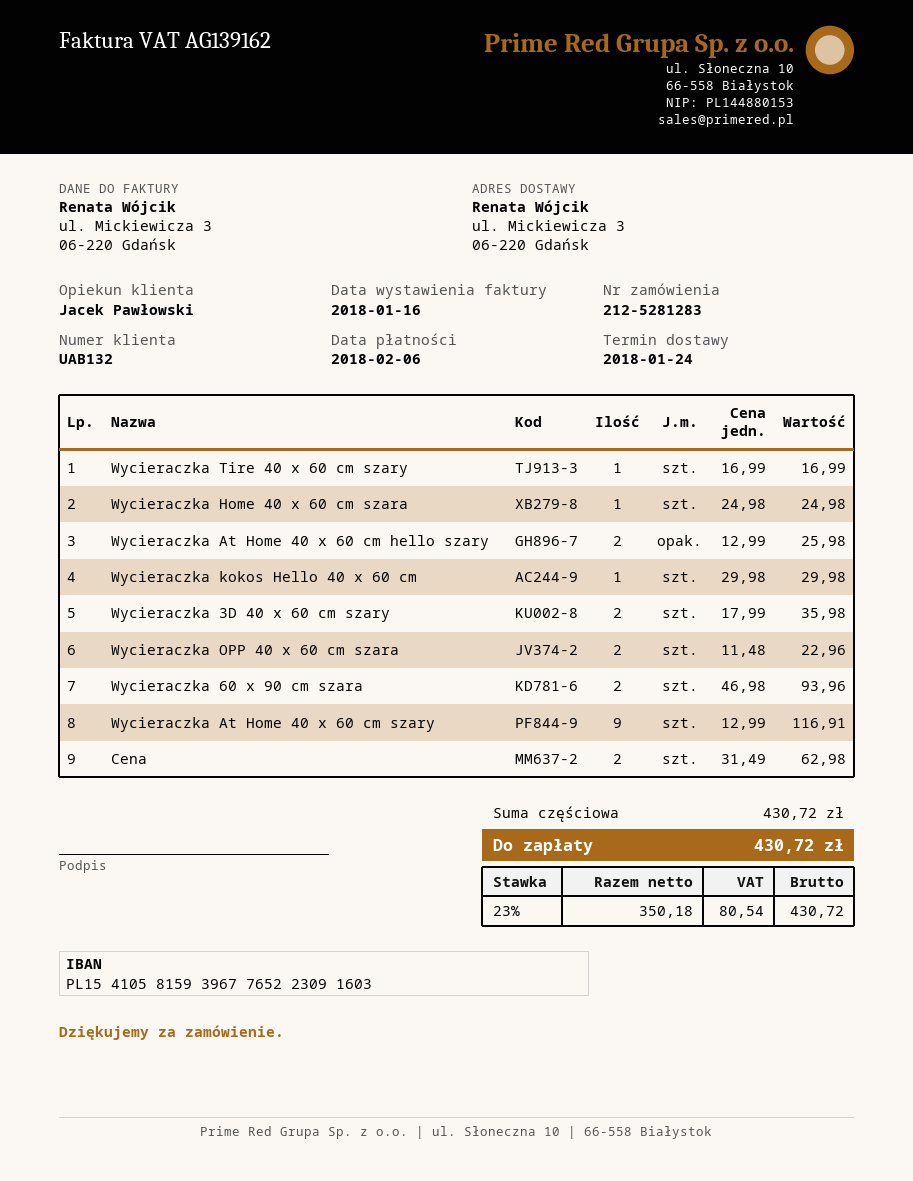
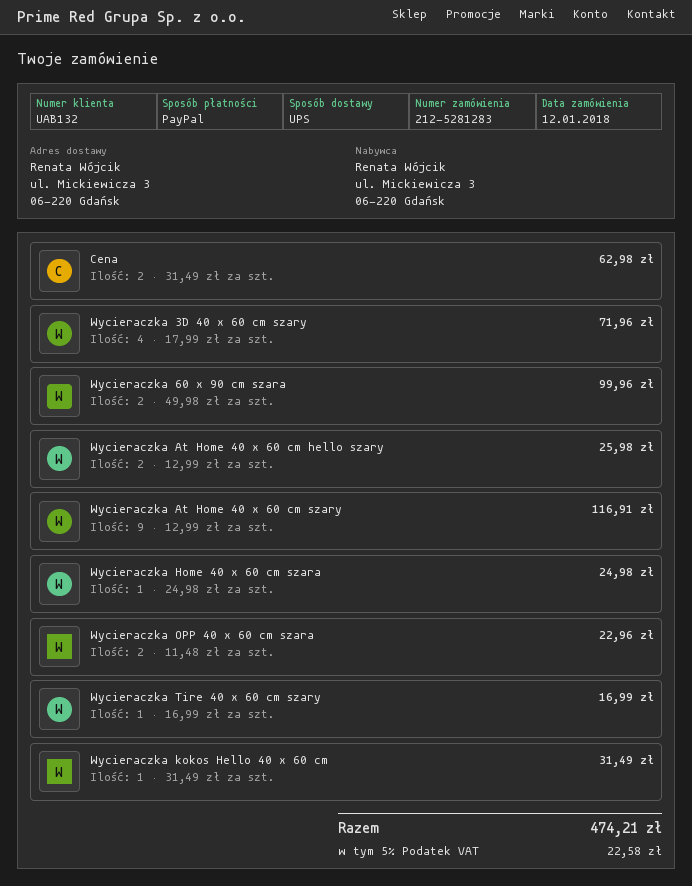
Wycieraczka kokos Hello 40 x 60 cm: 1 x 29.98 = 29.98 -> 1 x 31.49 = 31.49
Wycieraczka 3D 40 x 60 cm szary: 2 x 17.99 = 35.98 -> 4 x 17.99 = 71.96
Wycieraczka 60 x 90 cm szara: 2 x 46.98 = 93.96 -> 2 x 49.98 = 99.96
tax: 23% = 80.54 -> 5% = 22.58
total: 430.72 -> 474.21

